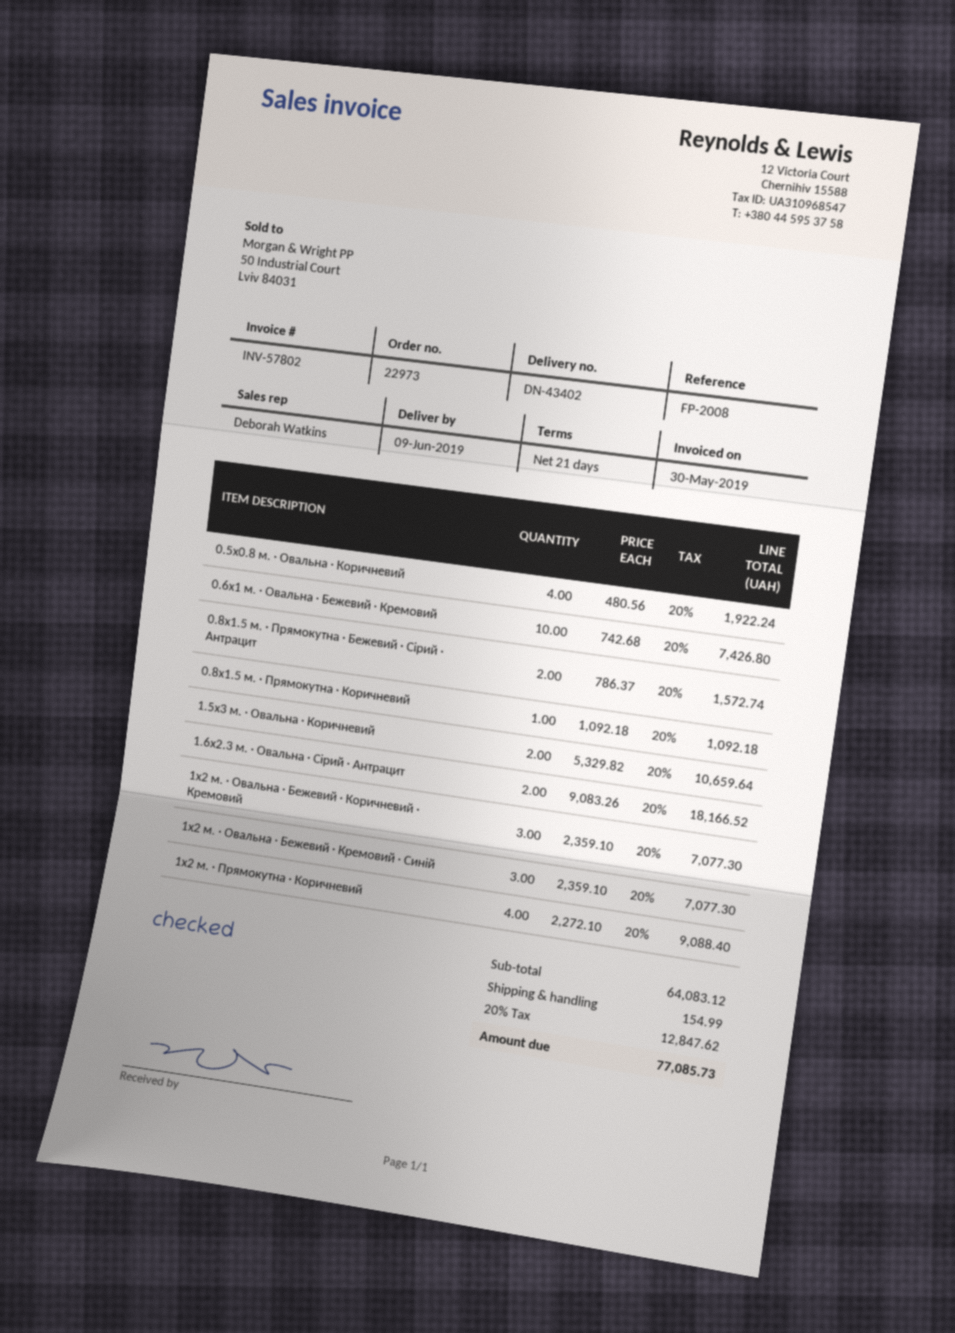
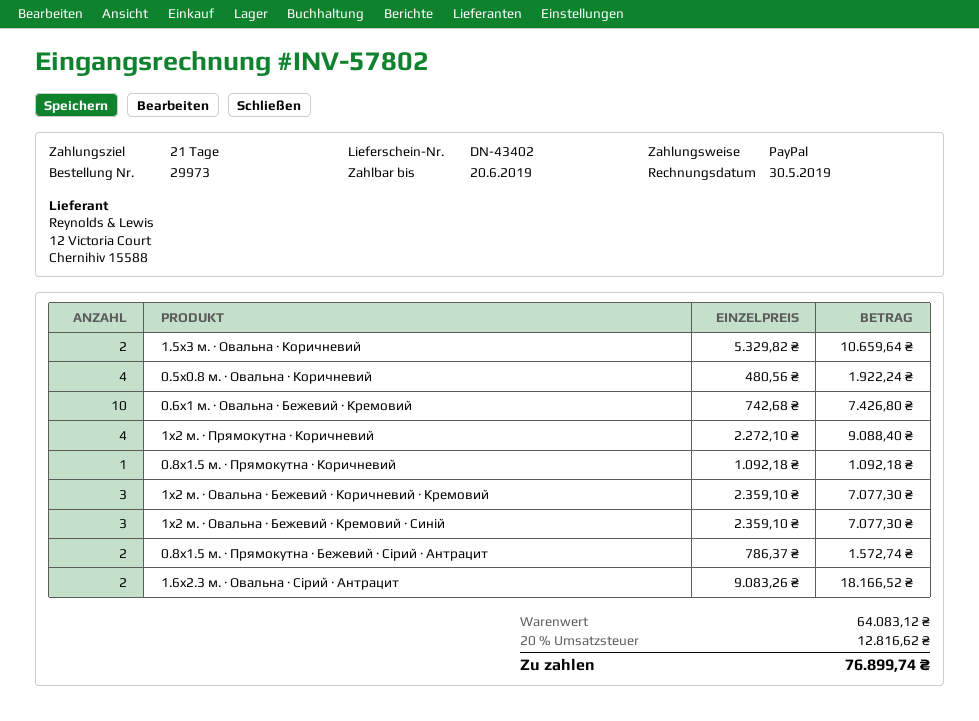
order number: 22973 -> 29973
shipping: 154.99 -> none
tax: 20% = 12847.62 -> 20% = 12816.62
total: 77085.73 -> 76899.74

